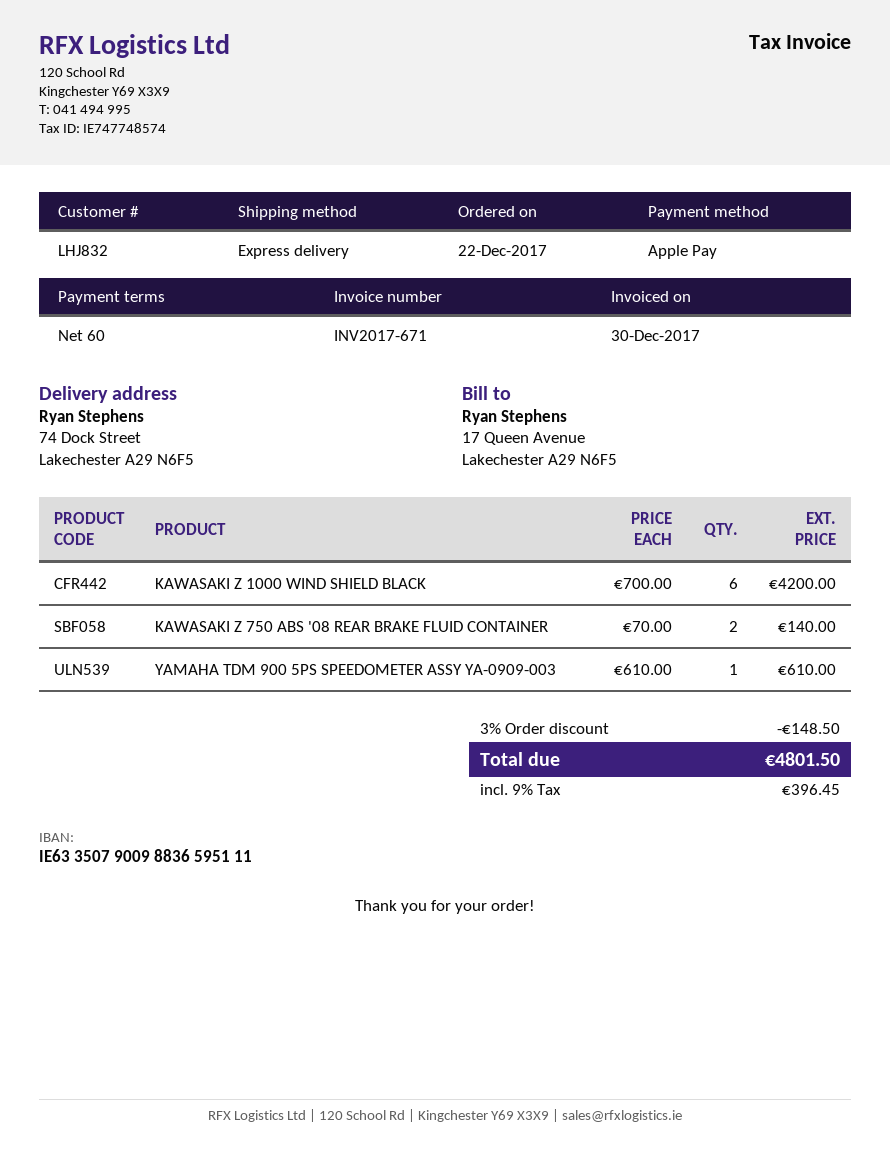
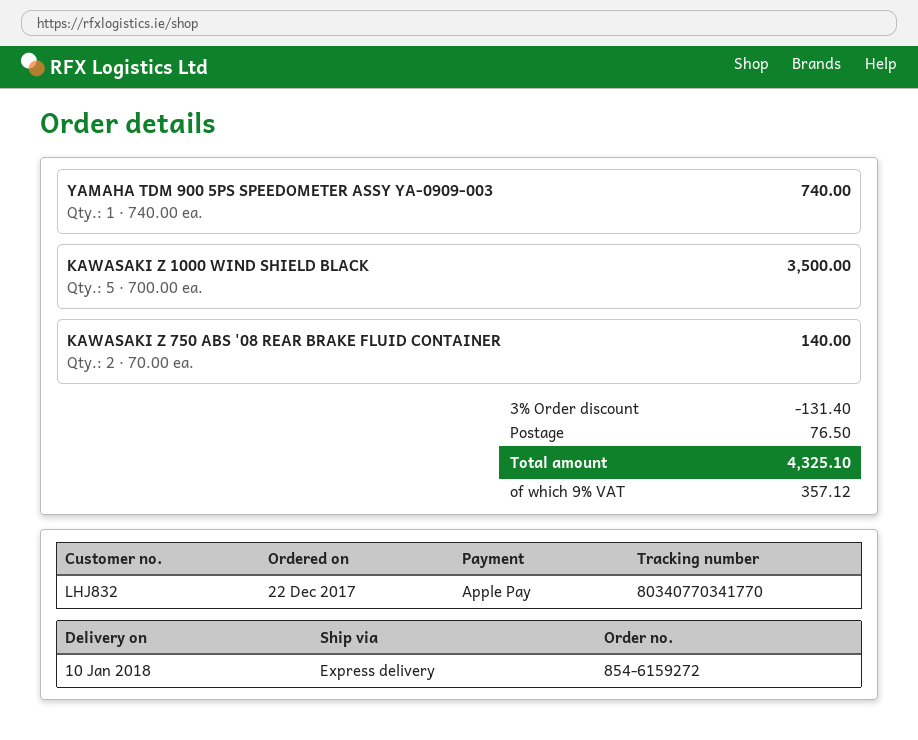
KAWASAKI Z 1000 WIND SHIELD BLACK: 6 x 700.00 = 4200.00 -> 5 x 700.00 = 3500.00
YAMAHA TDM 900 5PS SPEEDOMETER ASSY YA-0909-003: 1 x 610.00 = 610.00 -> 1 x 740.00 = 740.00
discount: 3% = 148.50 -> 3% = 131.40
shipping: none -> 76.50
tax: 9% = 396.45 -> 9% = 357.12
total: 4801.50 -> 4325.10

